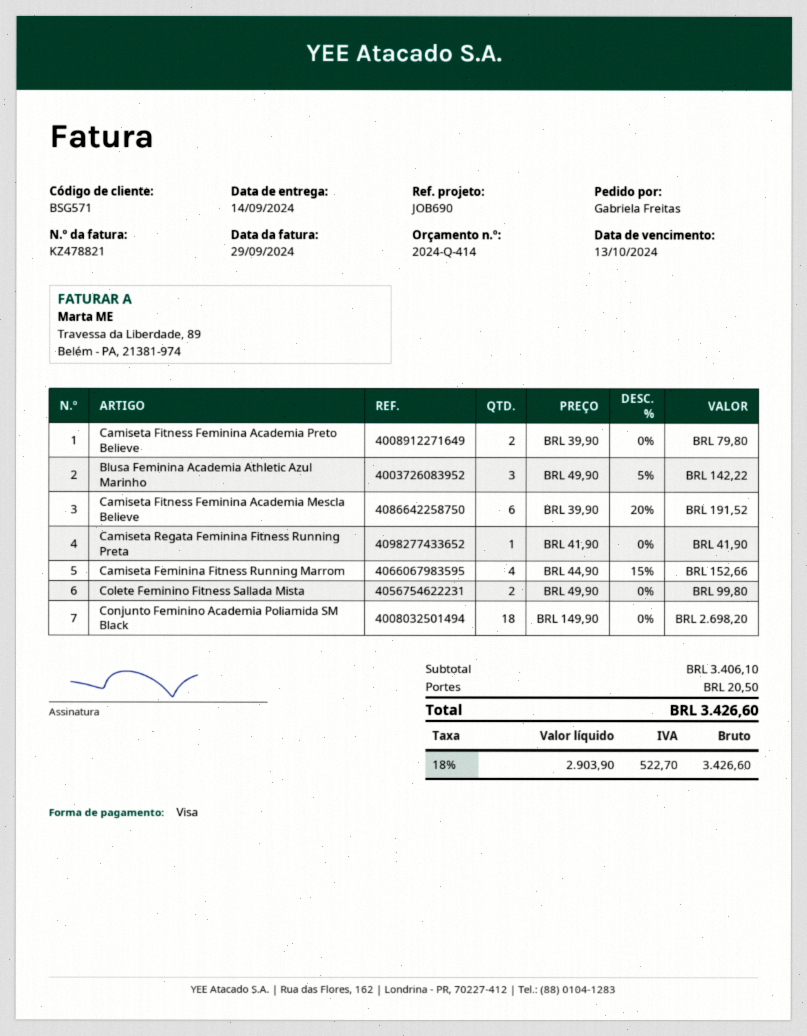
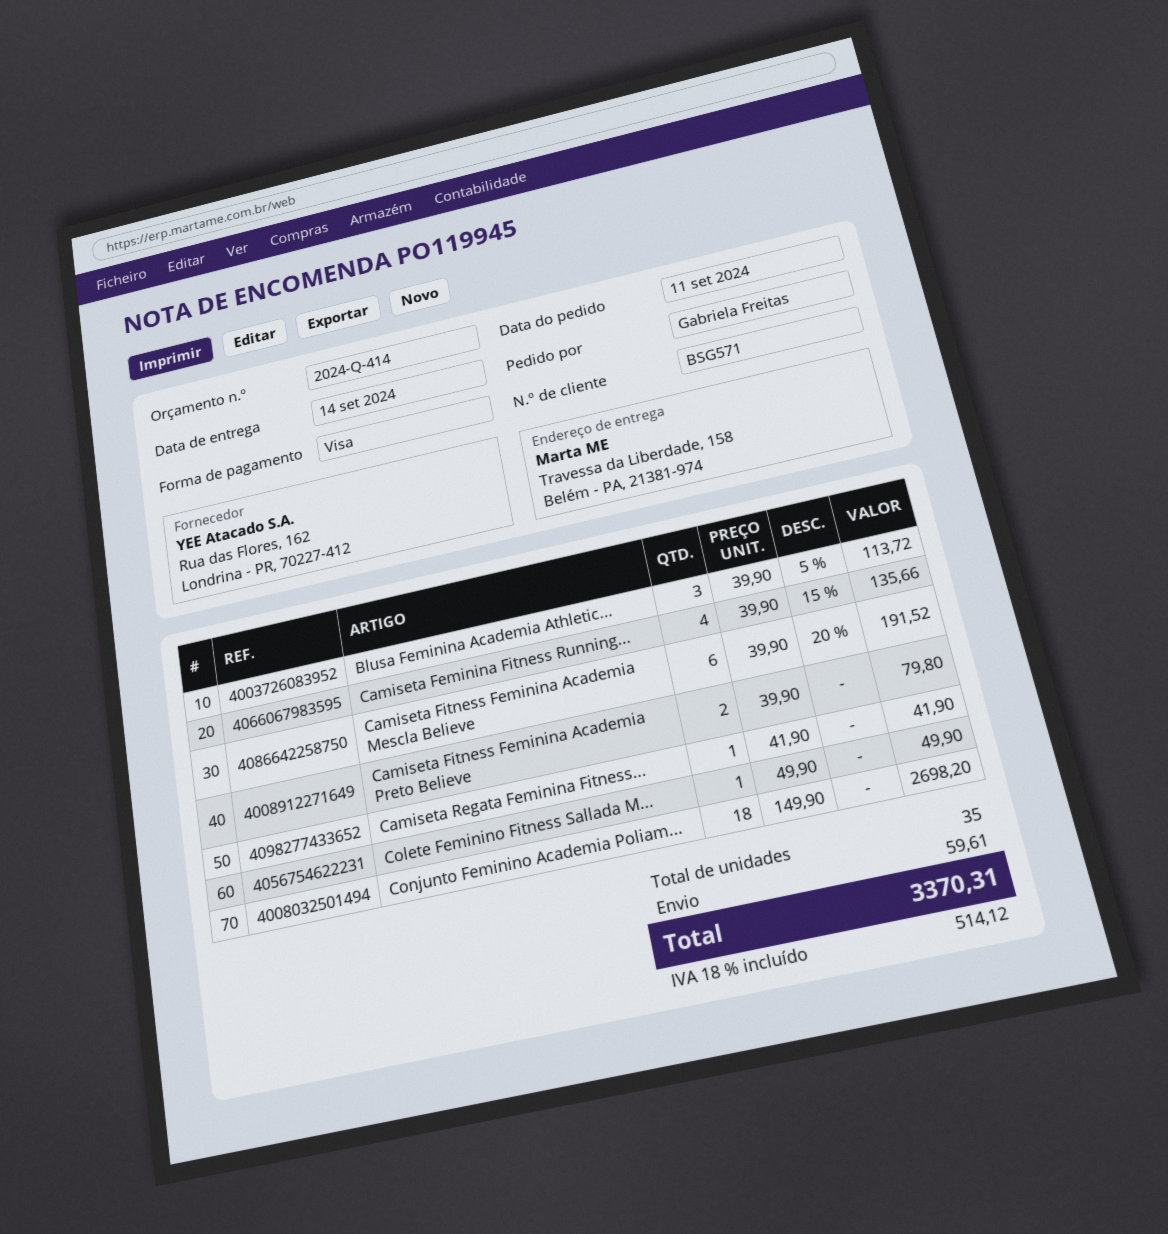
Blusa Feminina Academia Athletic Azul Marinho: 3 x 49.90 - 5% = 142.22 -> 3 x 39.90 - 5% = 113.72
Camiseta Feminina Fitness Running Marrom: 4 x 44.90 - 15% = 152.66 -> 4 x 39.90 - 15% = 135.66
Colete Feminino Fitness Sallada Mista: 2 x 49.90 = 99.80 -> 1 x 49.90 = 49.90
shipping: 20.50 -> 59.61
tax: 18% = 522.70 -> 18% = 514.12
total: 3426.60 -> 3370.31

